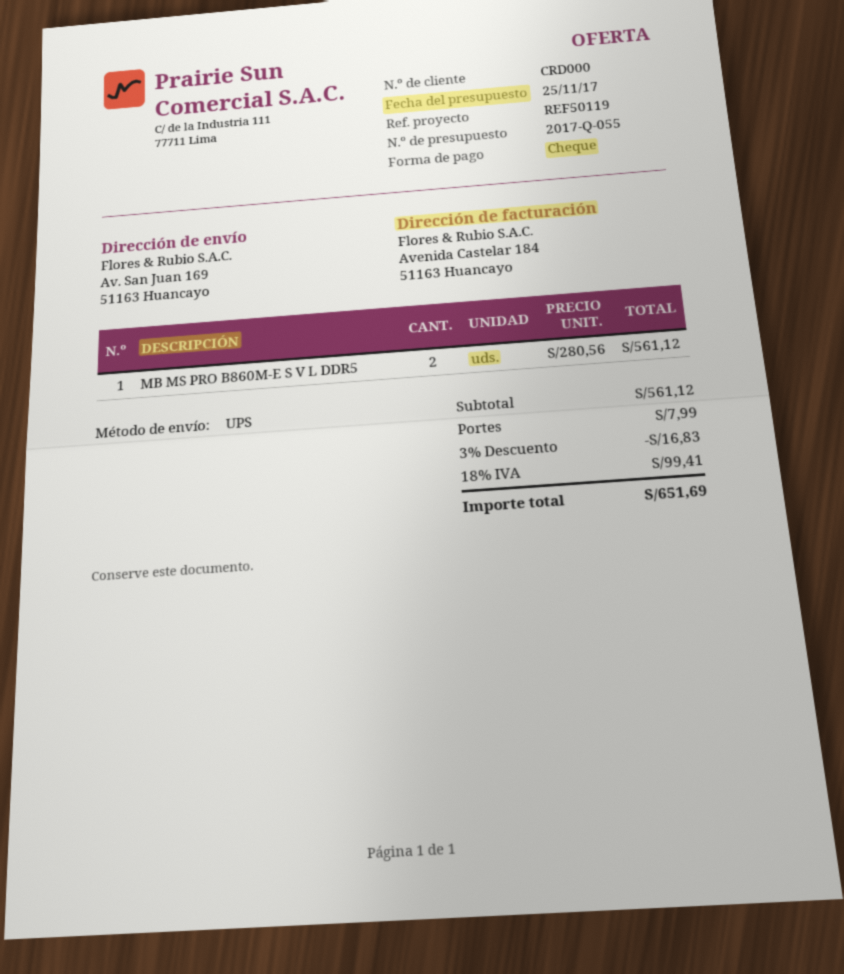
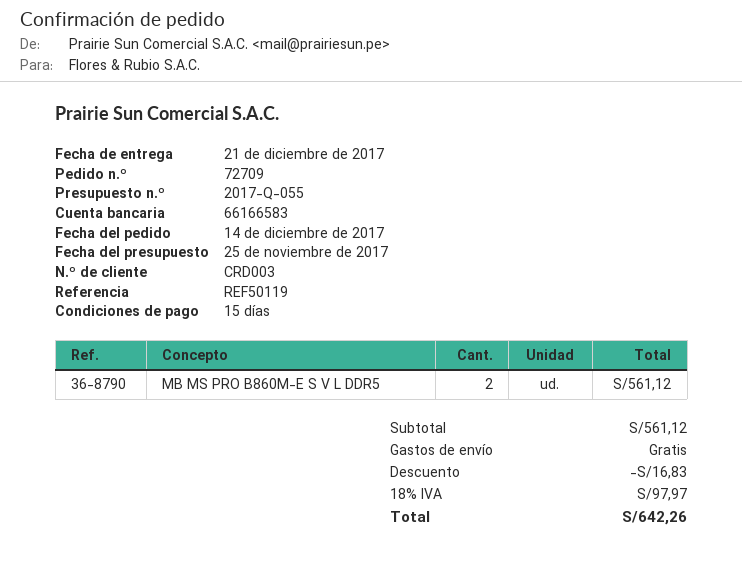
customer number: CRD000 -> CRD003
shipping: 7.99 -> 0.00
tax: 18% = 99.41 -> 18% = 97.97
total: 651.69 -> 642.26

